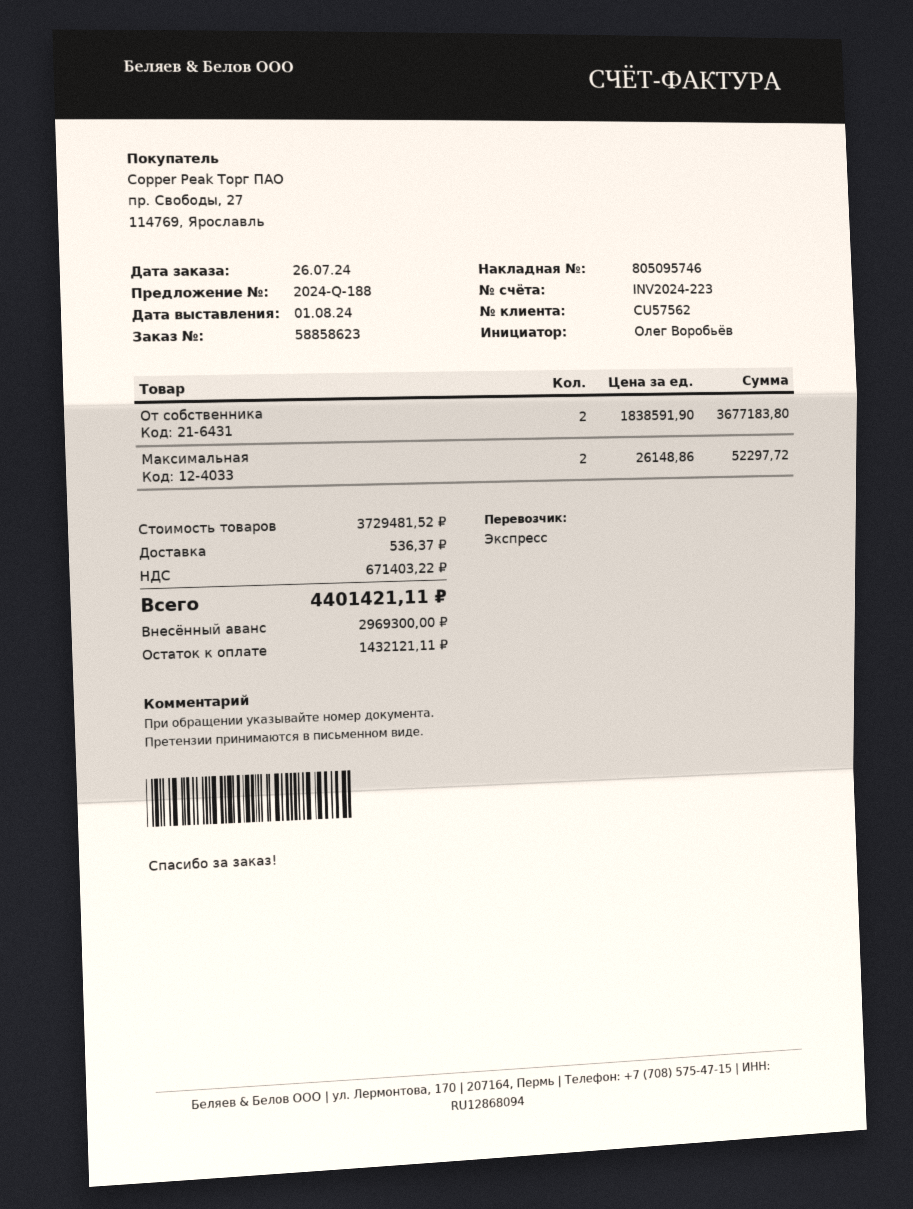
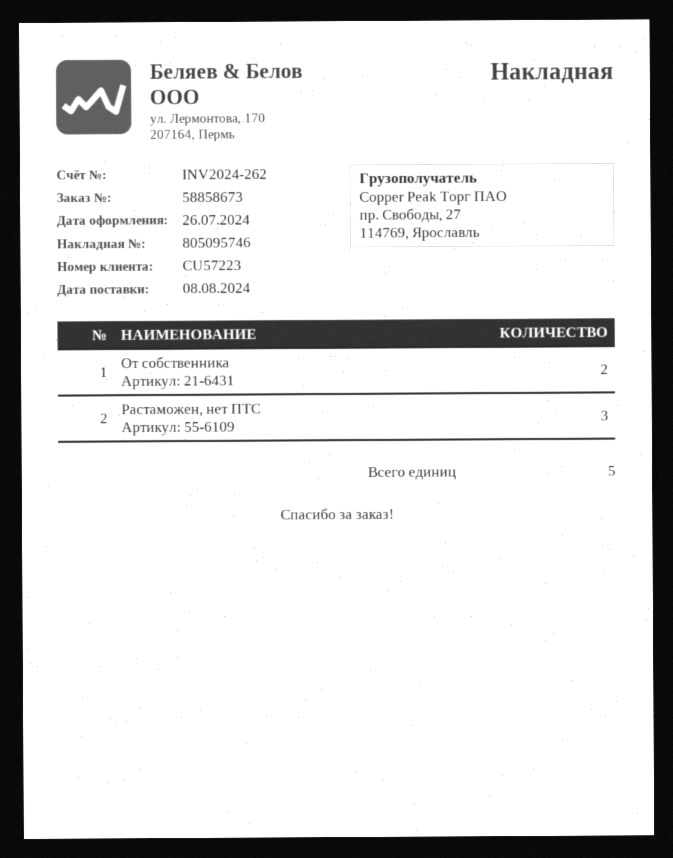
order number: 58858623 -> 58858673
invoice number: INV2024-223 -> INV2024-262
customer number: CU57562 -> CU57223
Максимальная: 2 -> none
Растаможен, нет ПТС: none -> 3

